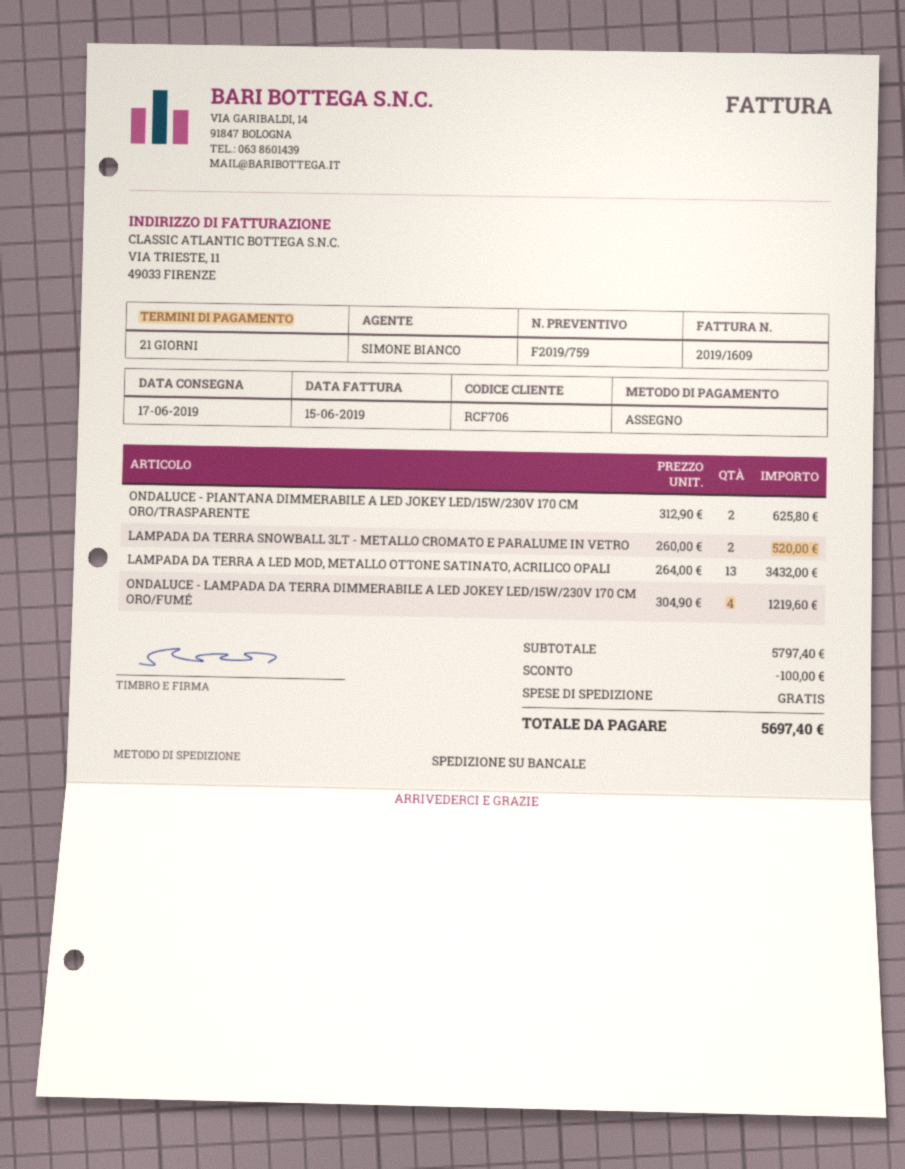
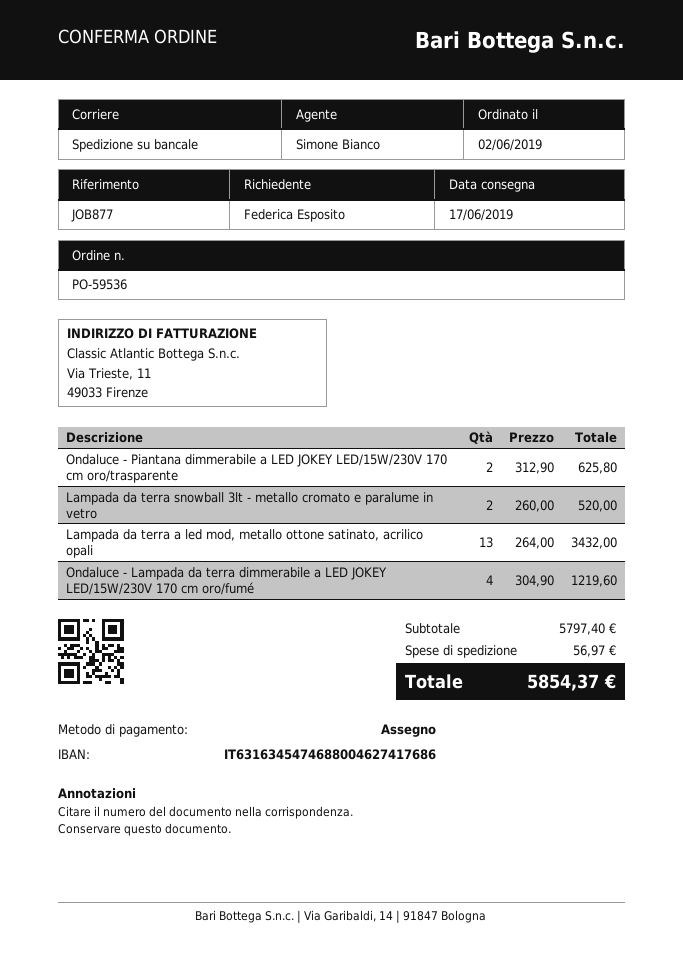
discount: 100.00 -> none
shipping: 0.00 -> 56.97
total: 5697.40 -> 5854.37

